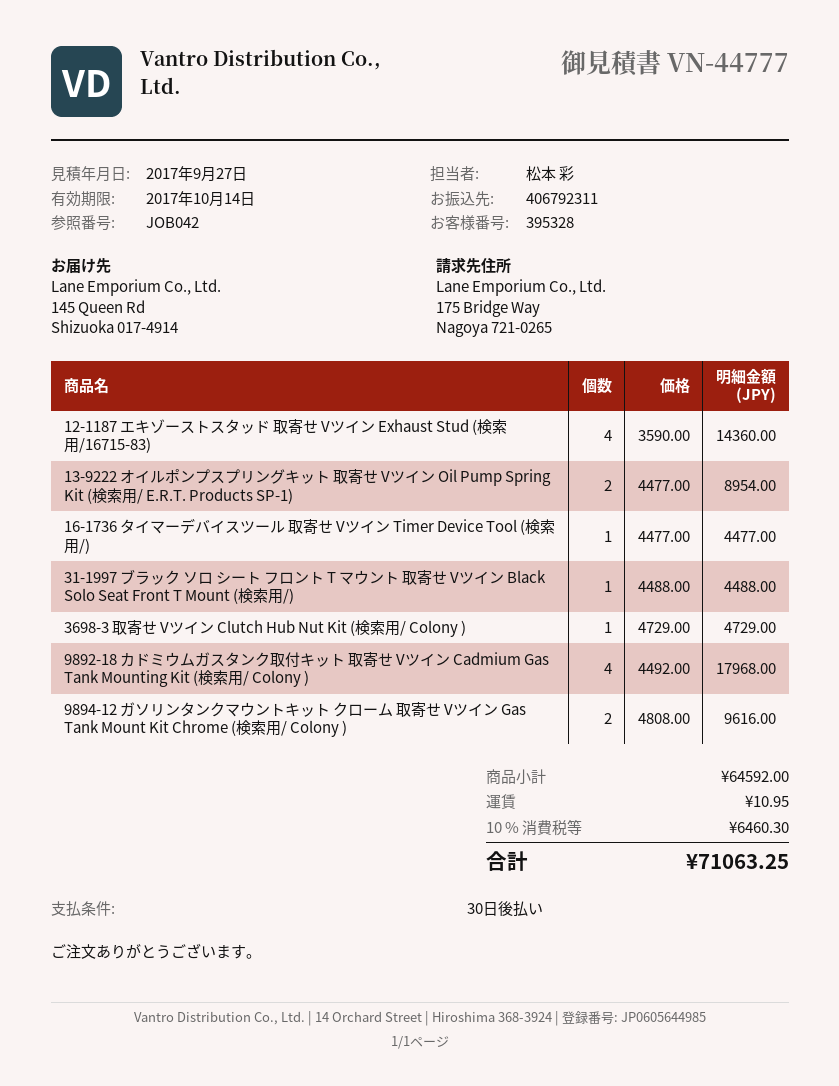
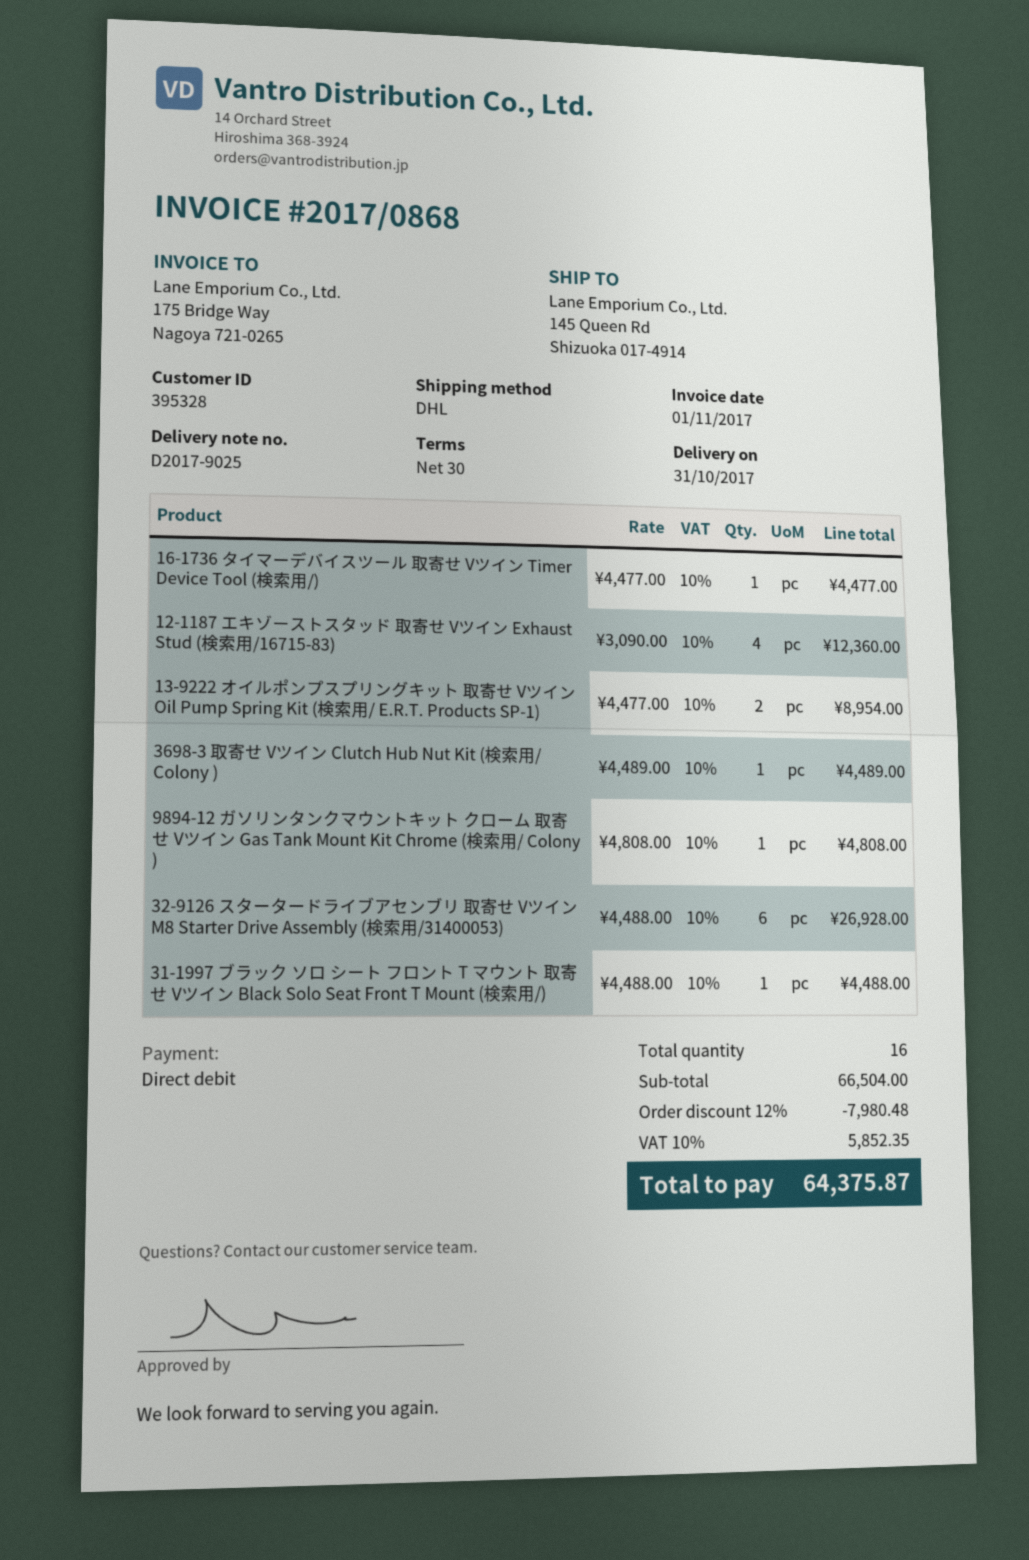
12-1187 エキゾーストスタッド 取寄せ Vツイン Exhaust Stud (検索用/16715-83): 4 x 3590.00 = 14360.00 -> 4 x 3090.00 = 12360.00
3698-3 取寄せ Vツイン Clutch Hub Nut Kit (検索用/ Colony ): 1 x 4729.00 = 4729.00 -> 1 x 4489.00 = 4489.00
9892-18 カドミウムガスタンク取付キット 取寄せ Vツイン Cadmium Gas Tank Mounting Kit (検索用/ Colony ): 4 x 4492.00 = 17968.00 -> none
9894-12 ガソリンタンクマウントキット クローム 取寄せ Vツイン Gas Tank Mount Kit Chrome (検索用/ Colony ): 2 x 4808.00 = 9616.00 -> 1 x 4808.00 = 4808.00
32-9126 スタータードライブアセンブリ 取寄せ Vツイン M8 Starter Drive Assembly (検索用/31400053): none -> 6 x 4488.00 = 26928.00
subtotal: 64592.00 -> 66504.00
discount: none -> 12% = 7980.48
shipping: 10.95 -> none
tax: 10% = 6460.30 -> 10% = 5852.35
total: 71063.25 -> 64375.87

